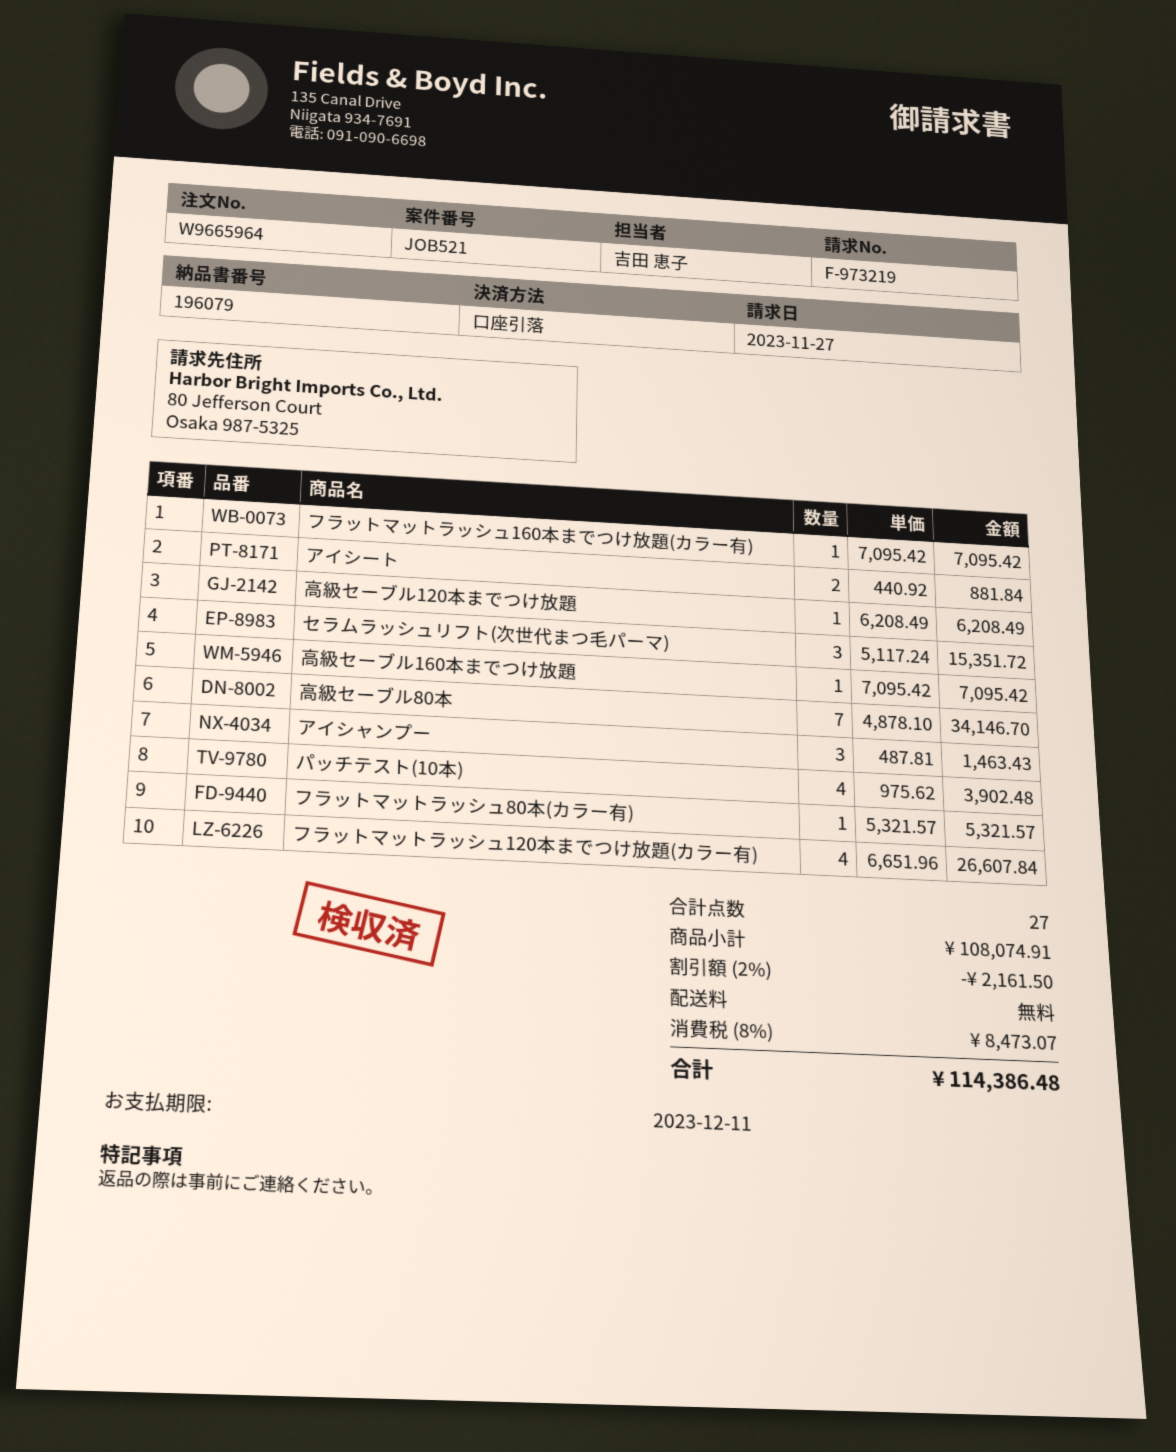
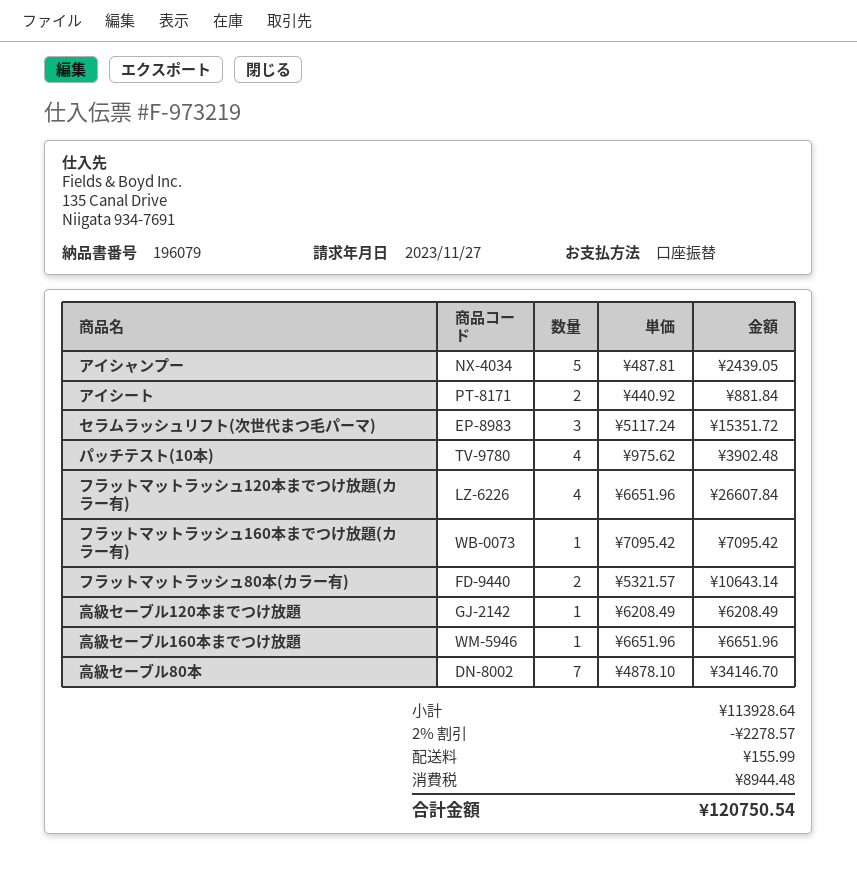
高級セーブル160本までつけ放題: 1 x 7095.42 = 7095.42 -> 1 x 6651.96 = 6651.96
アイシャンプー: 3 x 487.81 = 1463.43 -> 5 x 487.81 = 2439.05
フラットマットラッシュ80本(カラー有): 1 x 5321.57 = 5321.57 -> 2 x 5321.57 = 10643.14
subtotal: 108074.91 -> 113928.64
discount: 2% = 2161.50 -> 2% = 2278.57
shipping: 0.00 -> 155.99
tax: 8473.07 -> 8944.48
total: 114386.48 -> 120750.54

